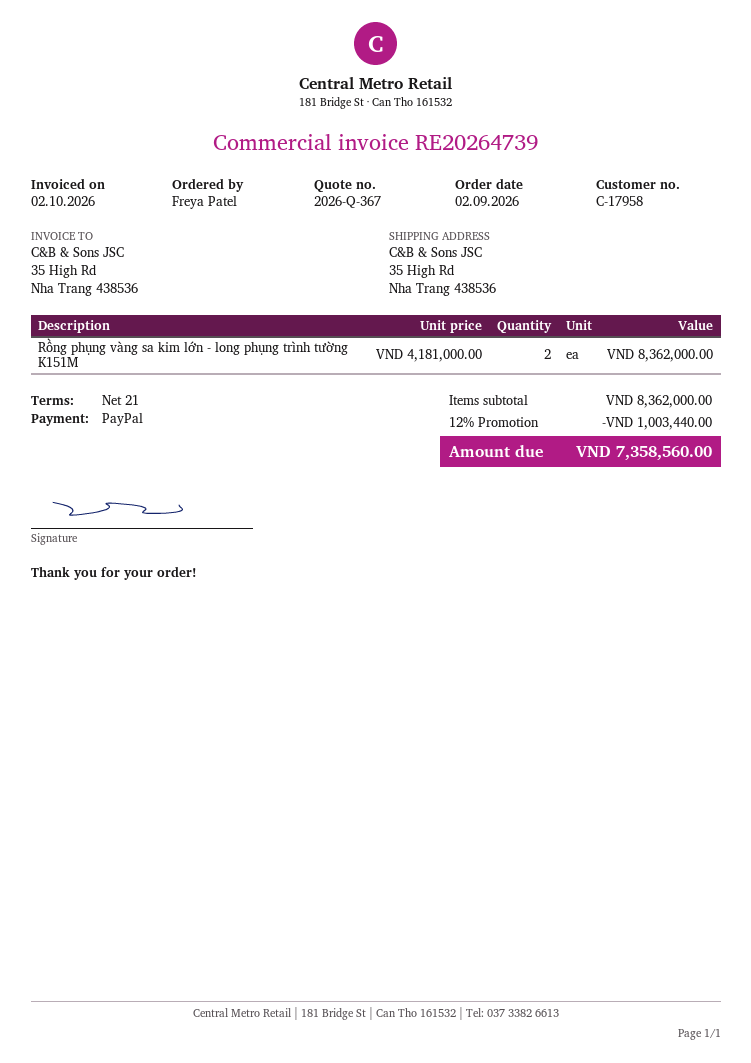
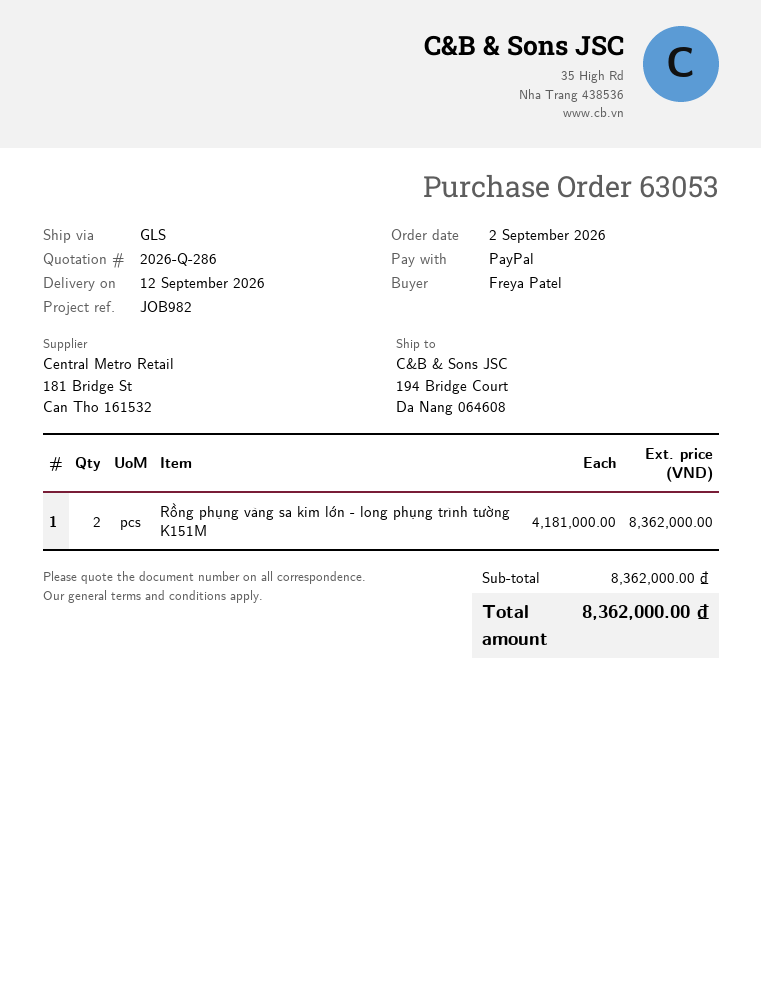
quote number: 2026-Q-367 -> 2026-Q-286
ship to: 35 High Rd, Nha Trang 438536 -> 194 Bridge Court, Da Nang 064608
discount: 12% = 1003440.00 -> none
total: 7358560.00 -> 8362000.00

